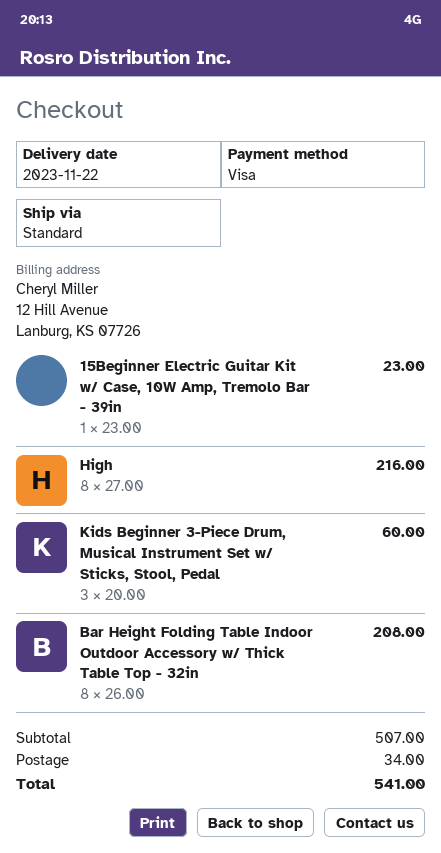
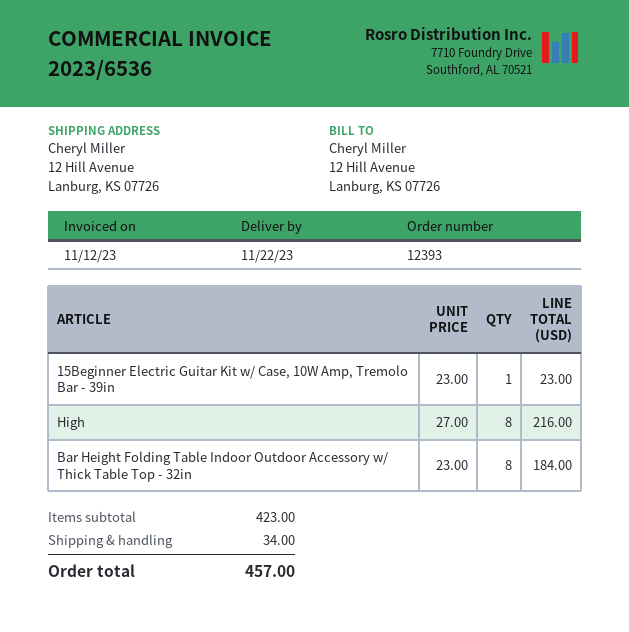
Kids Beginner 3-Piece Drum, Musical Instrument Set w/ Sticks, Stool, Pedal: 3 x 20.00 = 60.00 -> none
Bar Height Folding Table Indoor Outdoor Accessory w/ Thick Table Top - 32in: 8 x 26.00 = 208.00 -> 8 x 23.00 = 184.00
subtotal: 507.00 -> 423.00
total: 541.00 -> 457.00

